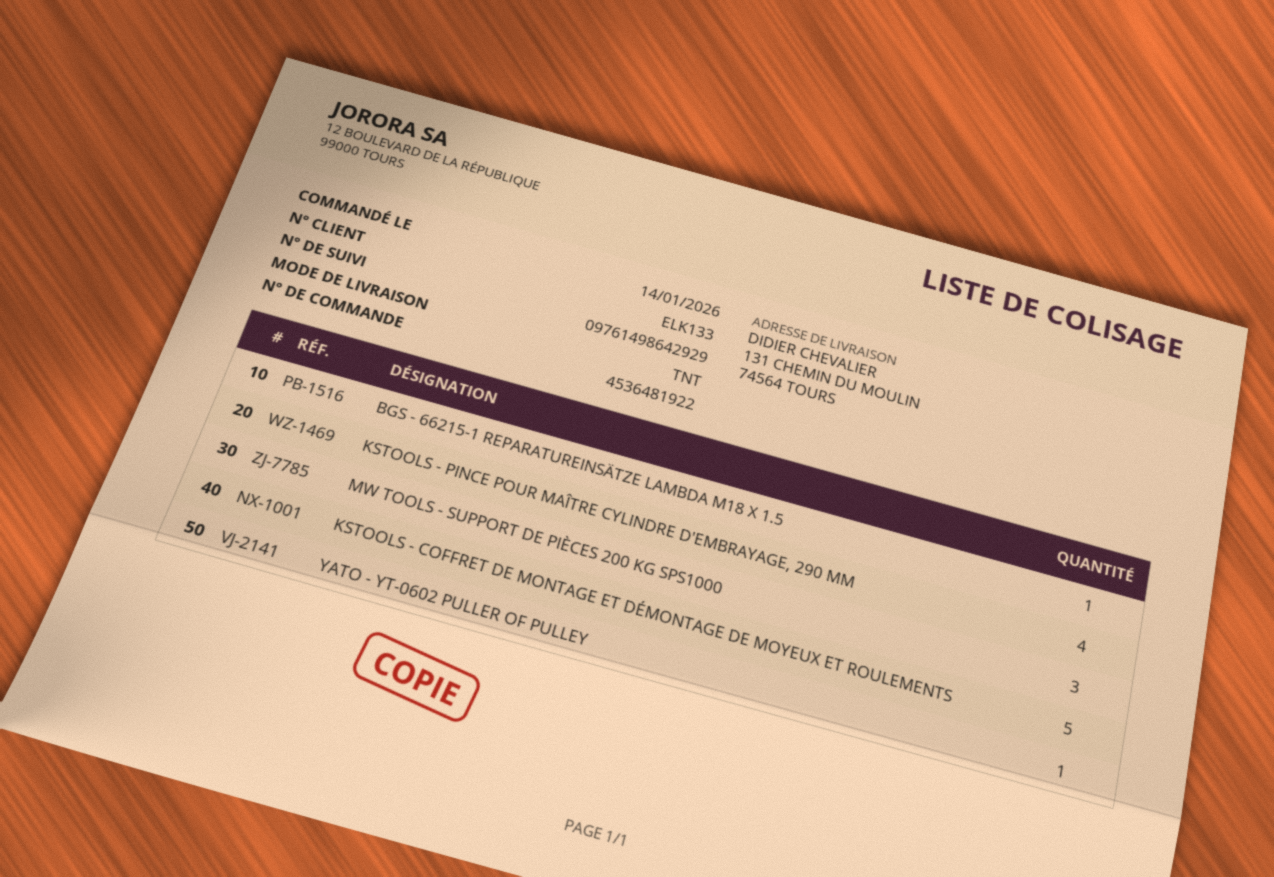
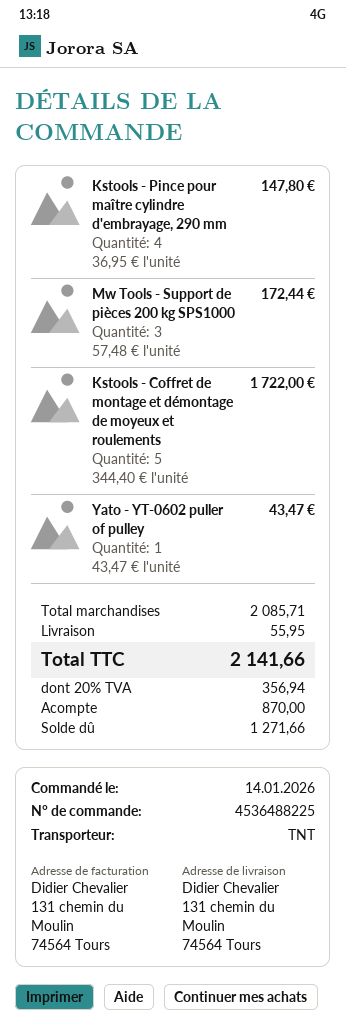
order number: 4536481922 -> 4536488225
BGS - 66215-1 REPARATUREINSÄTZE LAMBDA M18 X 1.5: 1 -> none

